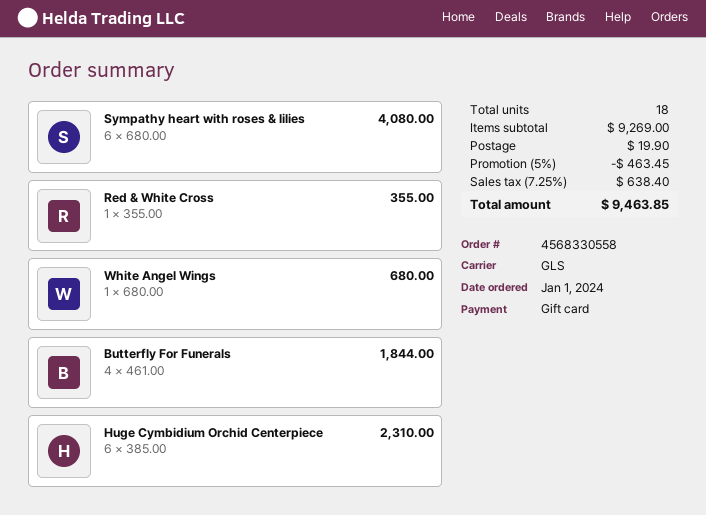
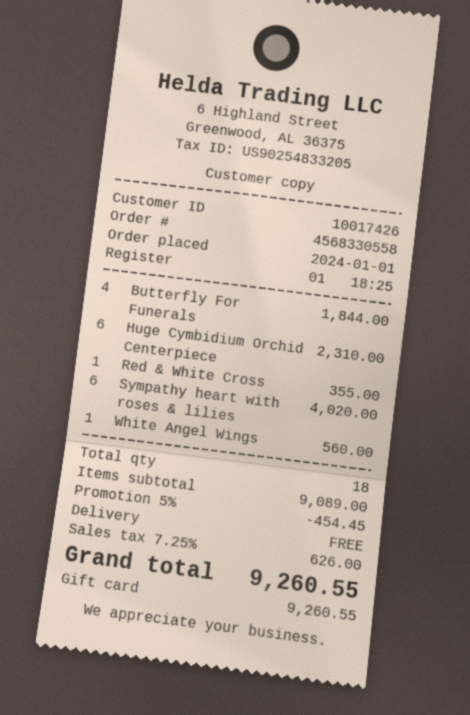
Sympathy heart with roses & lilies: 6 for 4080.00 -> 6 for 4020.00
White Angel Wings: 1 for 680.00 -> 1 for 560.00
subtotal: 9269.00 -> 9089.00
discount: 5% = 463.45 -> 5% = 454.45
shipping: 19.90 -> 0.00
tax: 7.25% = 638.40 -> 7.25% = 626.00
total: 9463.85 -> 9260.55

